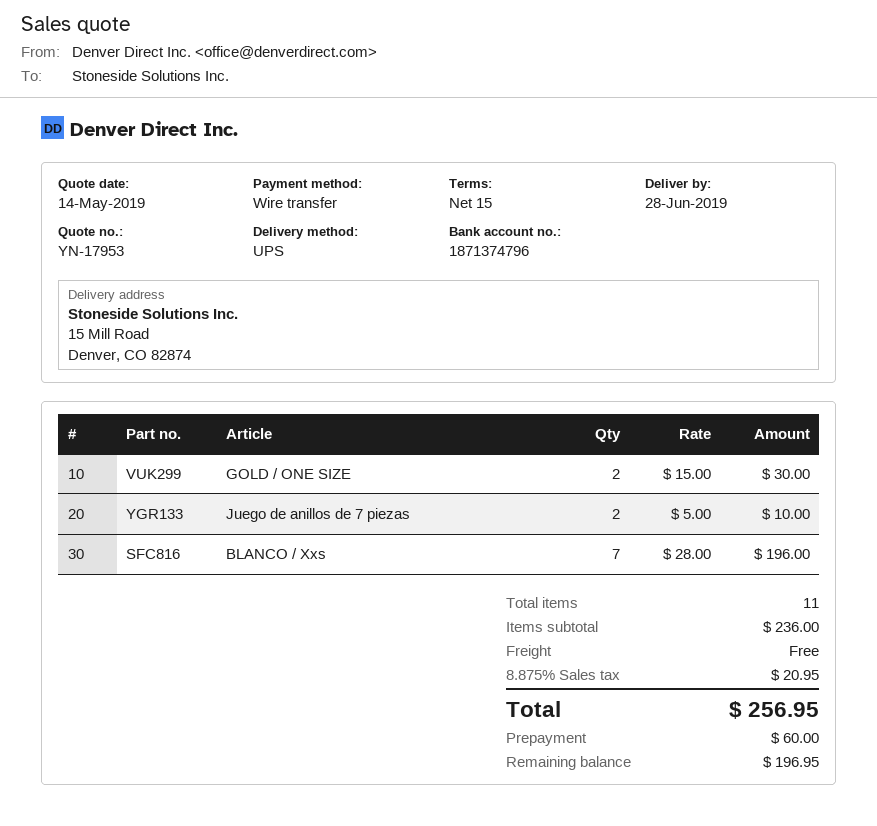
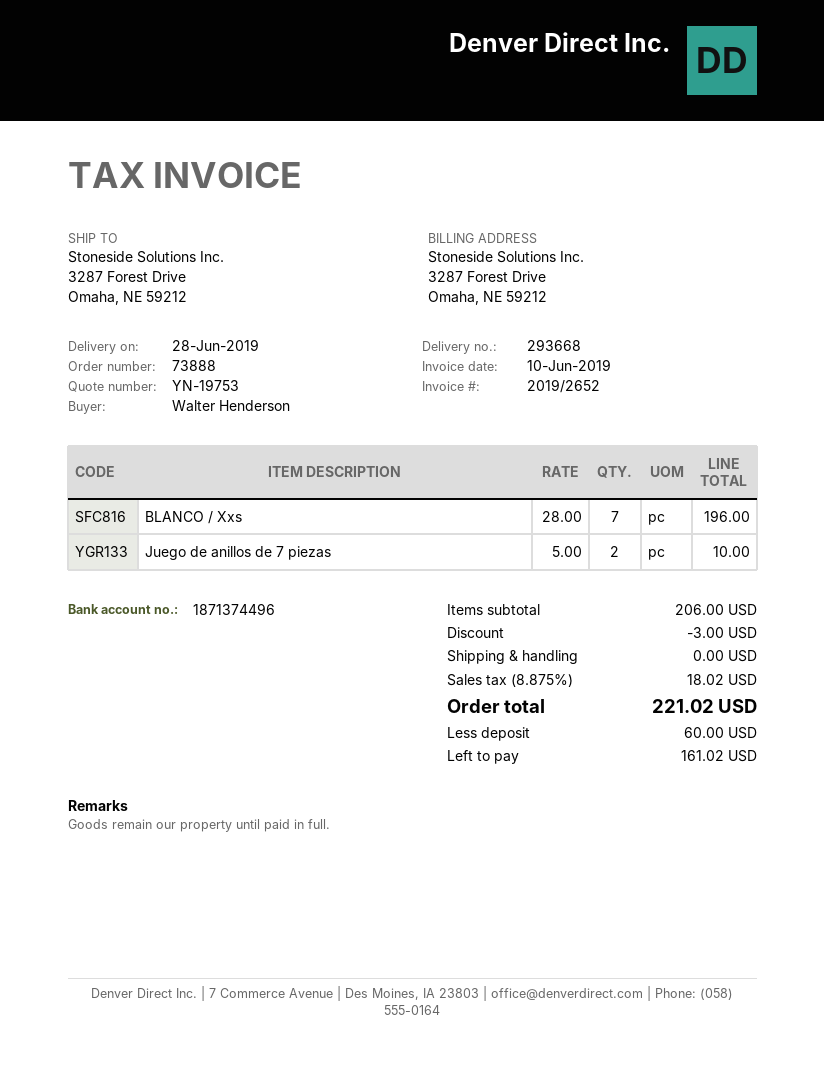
quote number: YN-17953 -> YN-19753
bank account: 1871374796 -> 1871374496
ship to: 15 Mill Road, Denver, CO 82874 -> 3287 Forest Drive, Omaha, NE 59212
GOLD / ONE SIZE: 2 x 15.00 = 30.00 -> none
subtotal: 236.00 -> 206.00
discount: none -> 3.00
tax: 8.875% = 20.95 -> 8.875% = 18.02
total: 256.95 -> 221.02
balance: 196.95 -> 161.02

